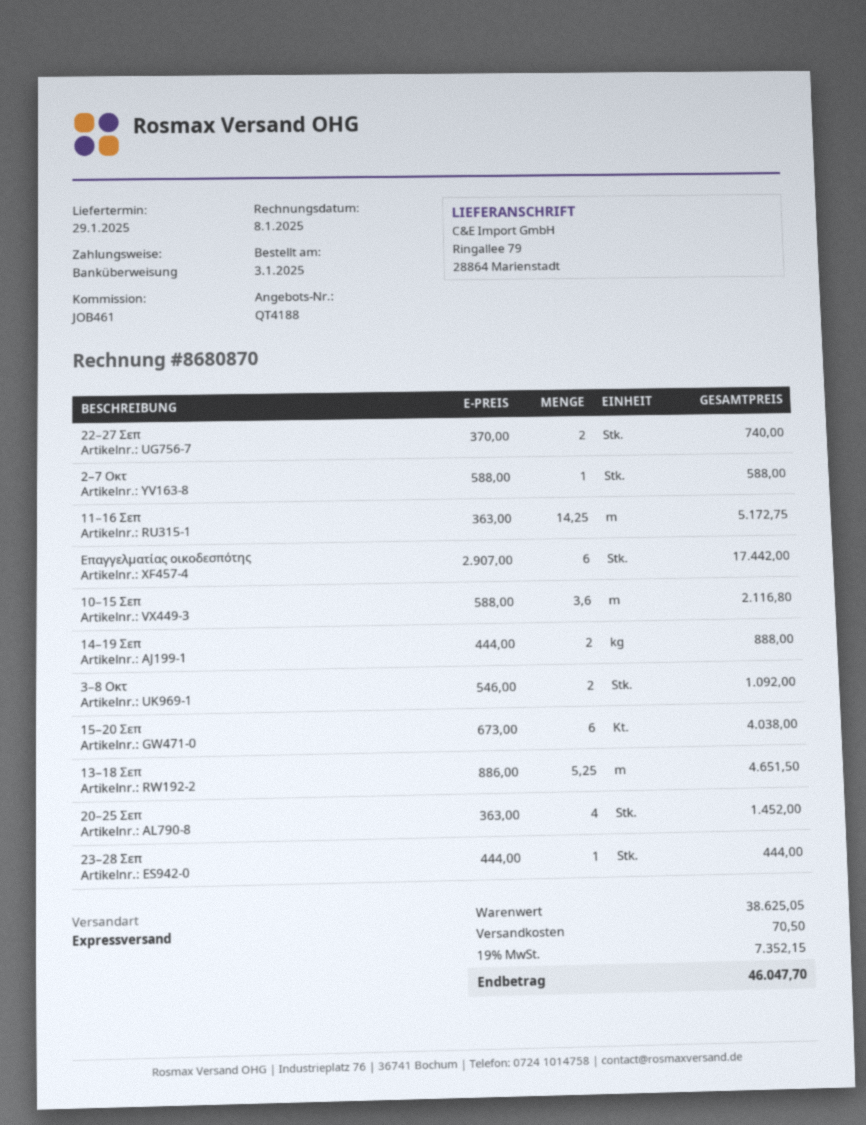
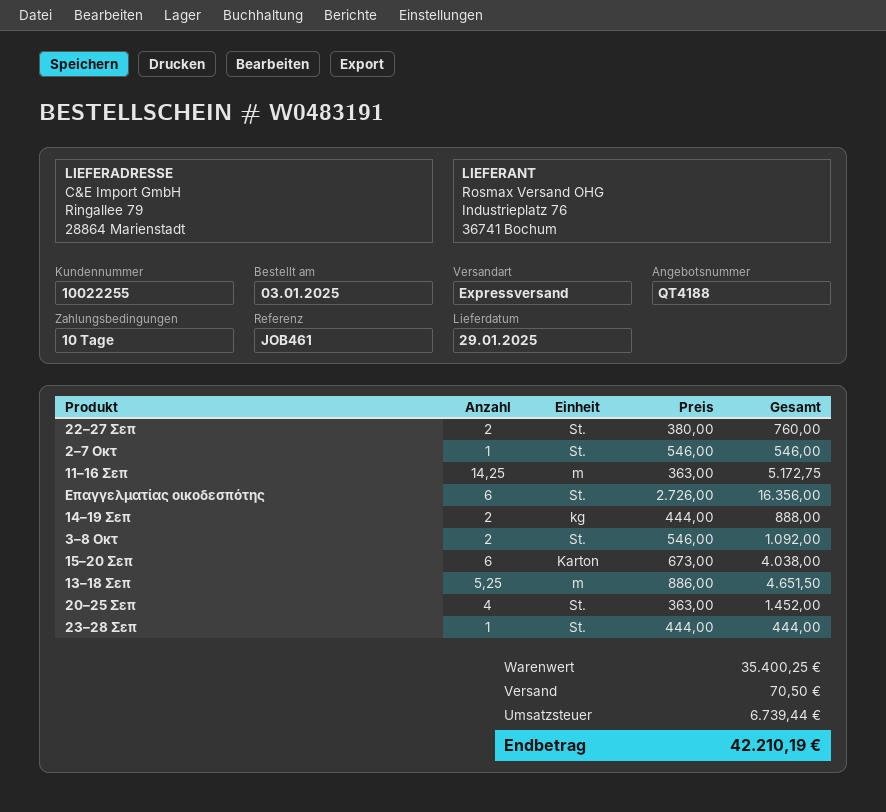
22–27 Σεπ: 2 x 370.00 = 740.00 -> 2 x 380.00 = 760.00
2–7 Οκτ: 1 x 588.00 = 588.00 -> 1 x 546.00 = 546.00
Επαγγελματίας οικοδεσπότης: 6 x 2907.00 = 17442.00 -> 6 x 2726.00 = 16356.00
10–15 Σεπ: 3.6 x 588.00 = 2116.80 -> none
subtotal: 38625.05 -> 35400.25
tax: 7352.15 -> 6739.44
total: 46047.70 -> 42210.19

